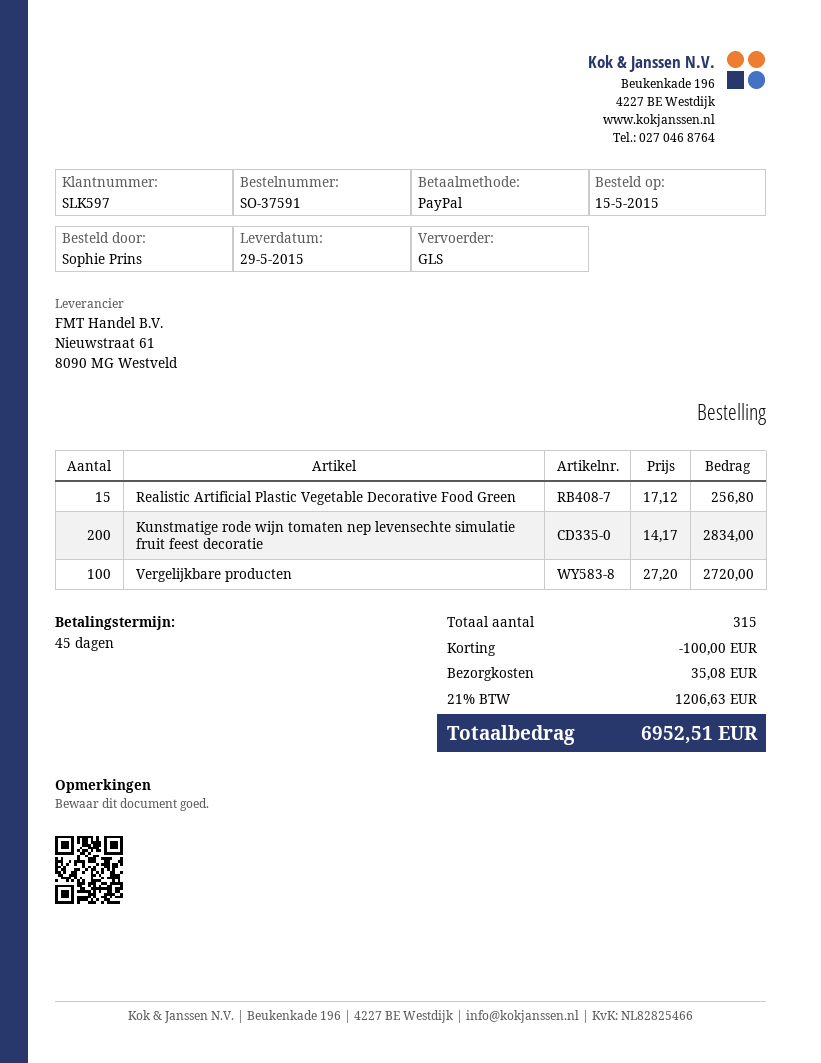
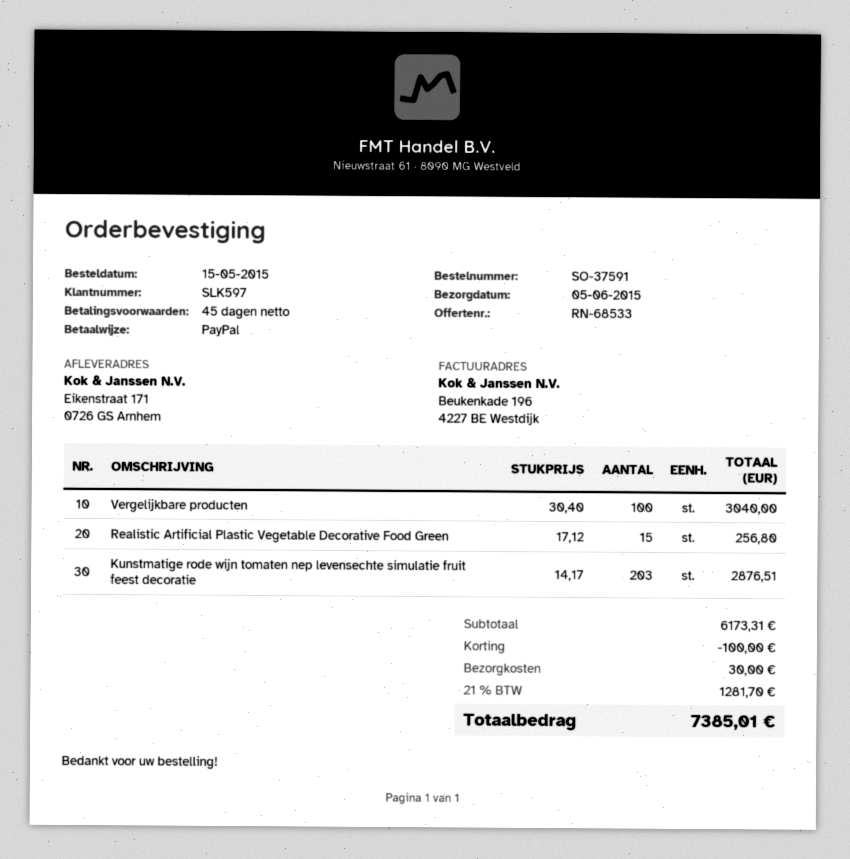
delivery date: 2015-05-29 -> 2015-06-05
Kunstmatige rode wijn tomaten nep levensechte simulatie fruit feest decoratie: 200 x 14.17 = 2834.00 -> 203 x 14.17 = 2876.51
Vergelijkbare producten: 100 x 27.20 = 2720.00 -> 100 x 30.40 = 3040.00
shipping: 35.08 -> 30.00
tax: 21% = 1206.63 -> 21% = 1281.70
total: 6952.51 -> 7385.01

